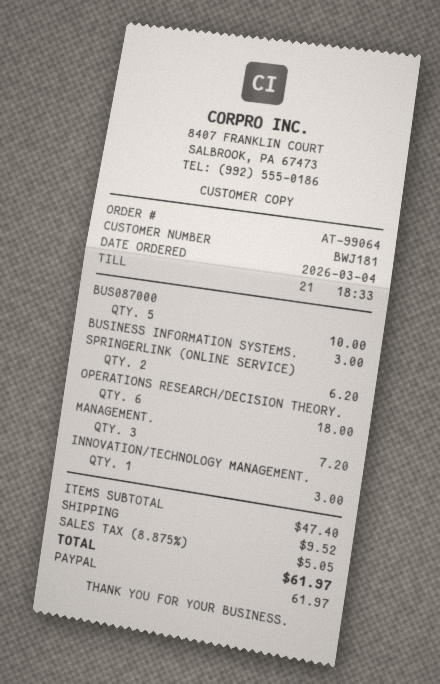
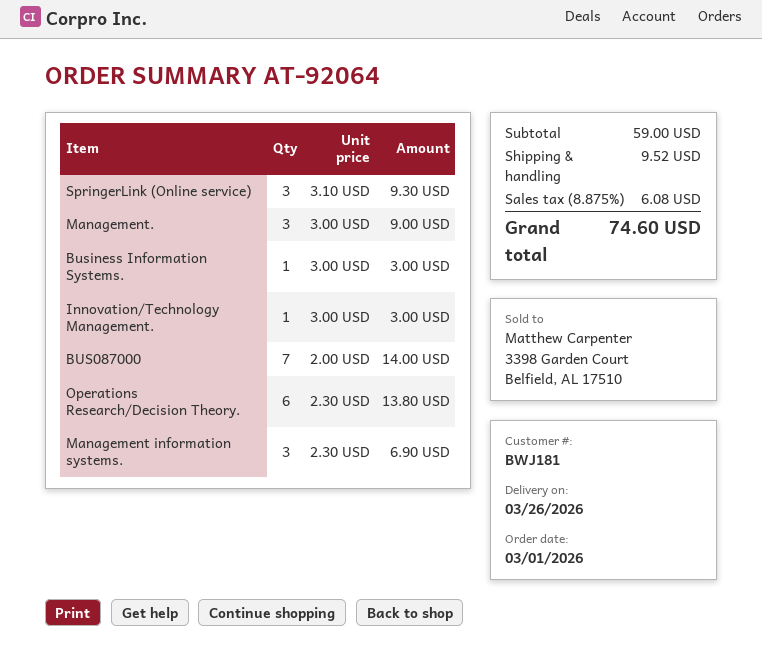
order number: AT-99064 -> AT-92064
order date: 2026-03-04 -> 2026-03-01
BUS087000: 5 for 10.00 -> 7 for 14.00
SPRINGERLINK (ONLINE SERVICE): 2 for 6.20 -> 3 for 9.30
OPERATIONS RESEARCH/DECISION THEORY.: 6 for 18.00 -> 6 for 13.80
MANAGEMENT.: 3 for 7.20 -> 3 for 9.00
Management information systems.: none -> 3 for 6.90
subtotal: 47.40 -> 59.00
tax: 8.875% = 5.05 -> 8.875% = 6.08
total: 61.97 -> 74.60

